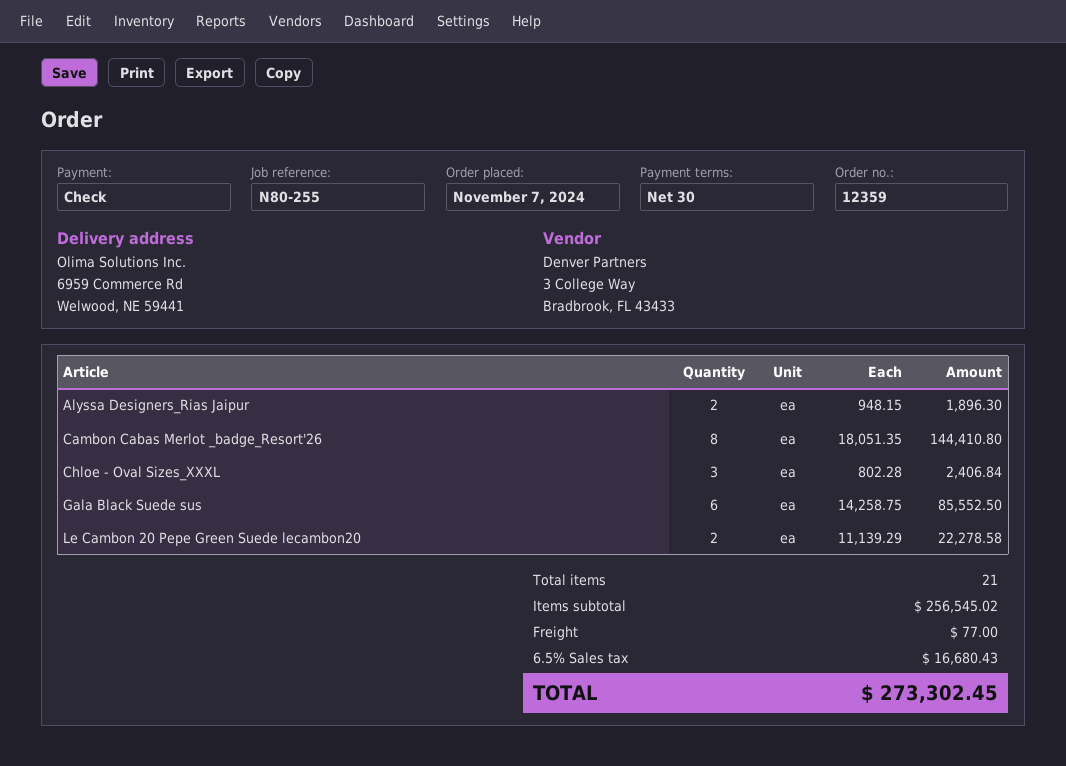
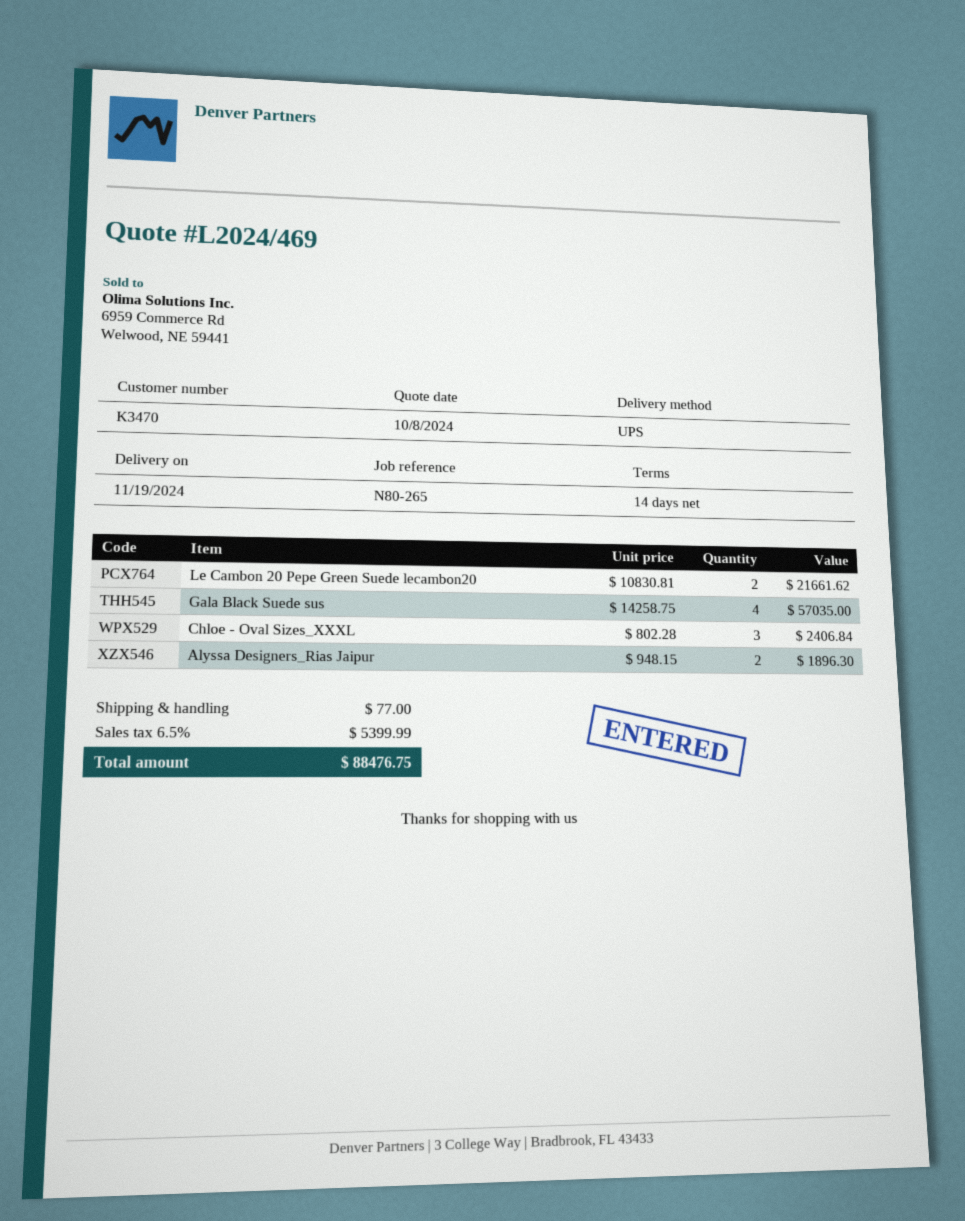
payment terms: 30 days -> 14 days
reference: N80-255 -> N80-265
Cambon Cabas Merlot _badge_Resort'26: 8 x 18051.35 = 144410.80 -> none
Gala Black Suede sus: 6 x 14258.75 = 85552.50 -> 4 x 14258.75 = 57035.00
Le Cambon 20 Pepe Green Suede lecambon20: 2 x 11139.29 = 22278.58 -> 2 x 10830.81 = 21661.62
tax: 6.5% = 16680.43 -> 6.5% = 5399.99
total: 273302.45 -> 88476.75

